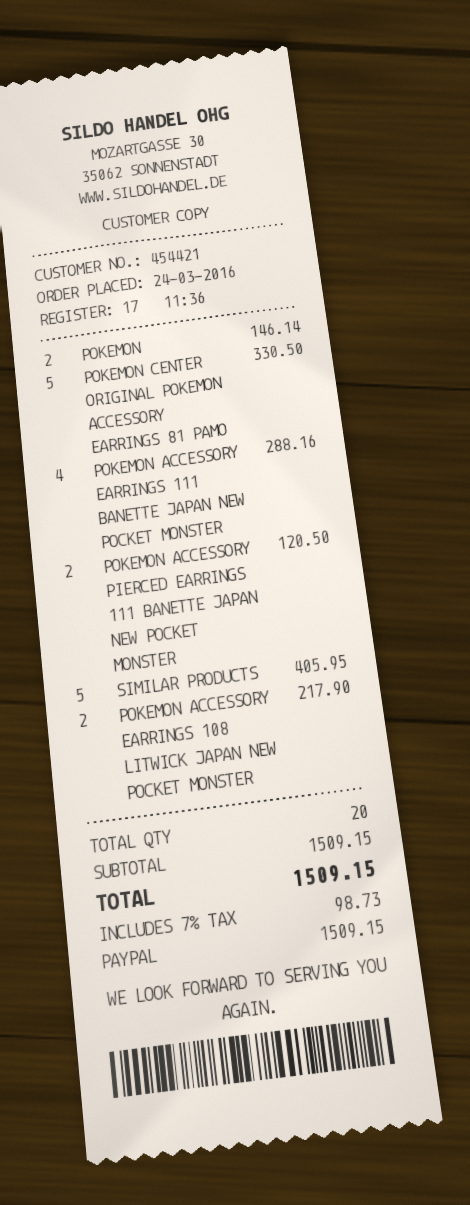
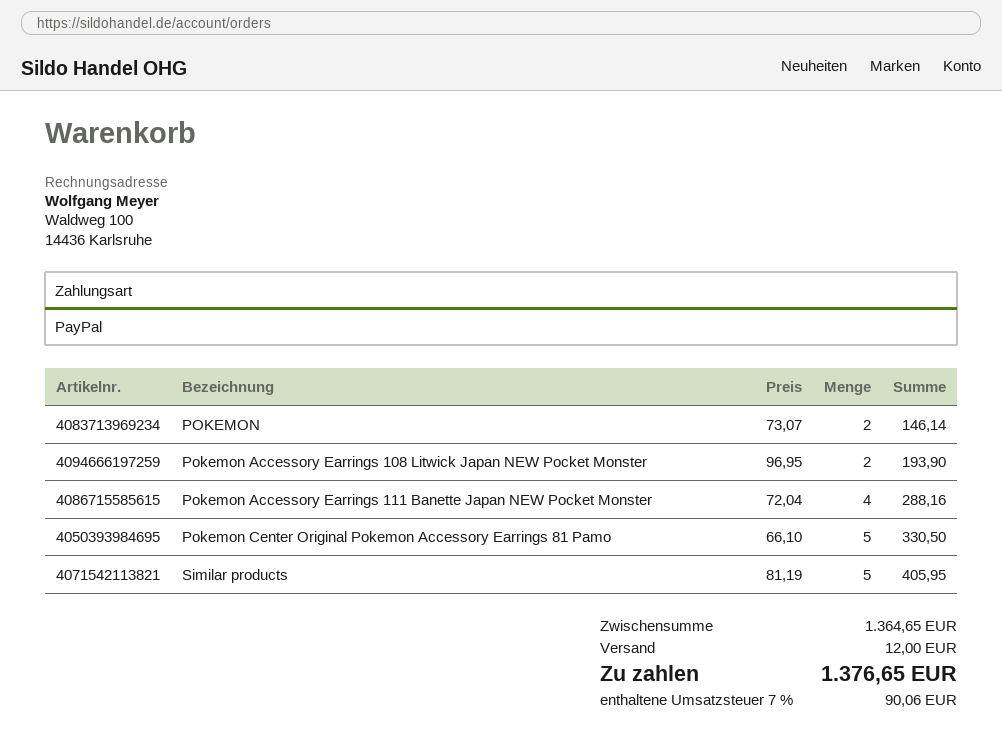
POKEMON ACCESSORY PIERCED EARRINGS 111 BANETTE JAPAN NEW POCKET MONSTER: 2 for 120.50 -> none
POKEMON ACCESSORY EARRINGS 108 LITWICK JAPAN NEW POCKET MONSTER: 2 for 217.90 -> 2 for 193.90
subtotal: 1509.15 -> 1364.65
shipping: none -> 12.00
tax: 7% = 98.73 -> 7% = 90.06
total: 1509.15 -> 1376.65

